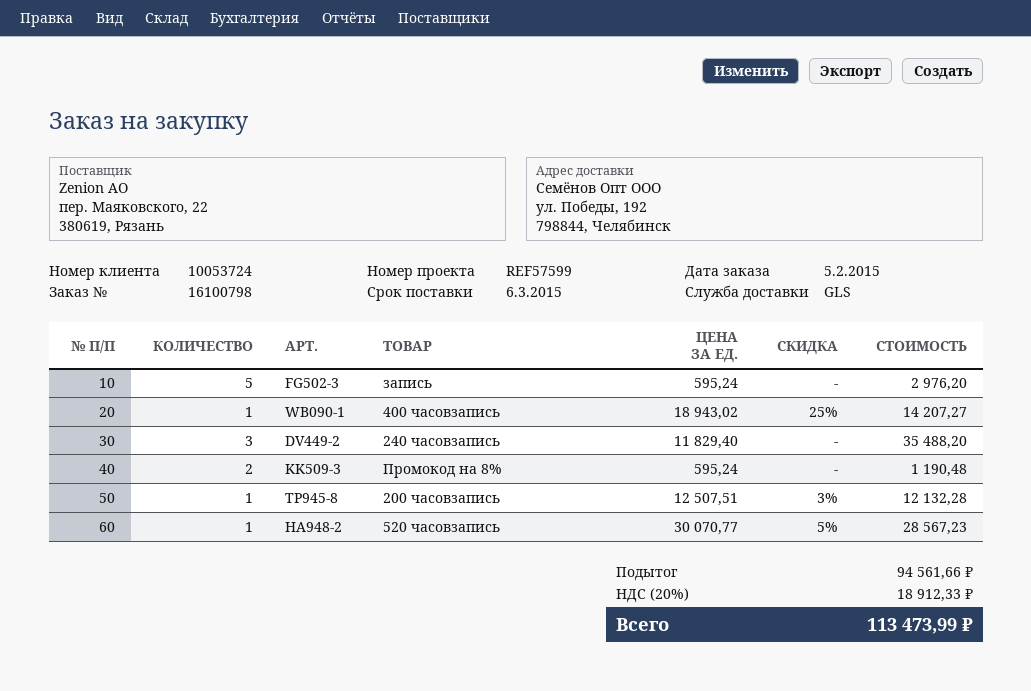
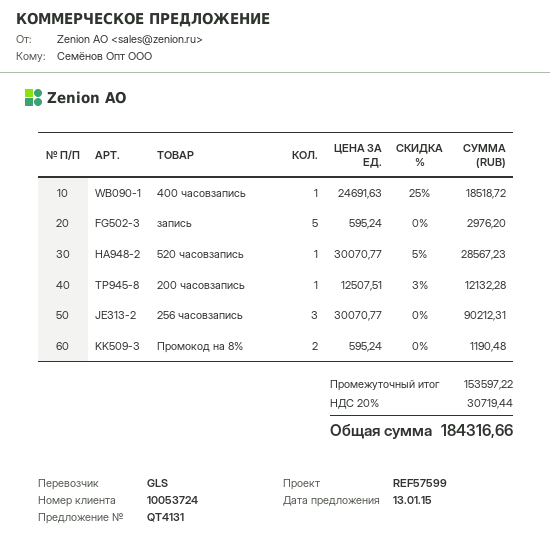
400 часовзапись: 1 x 18943.02 - 25% = 14207.27 -> 1 x 24691.63 - 25% = 18518.72
240 часовзапись: 3 x 11829.40 = 35488.20 -> none
256 часовзапись: none -> 3 x 30070.77 = 90212.31
subtotal: 94561.66 -> 153597.22
tax: 20% = 18912.33 -> 20% = 30719.44
total: 113473.99 -> 184316.66

